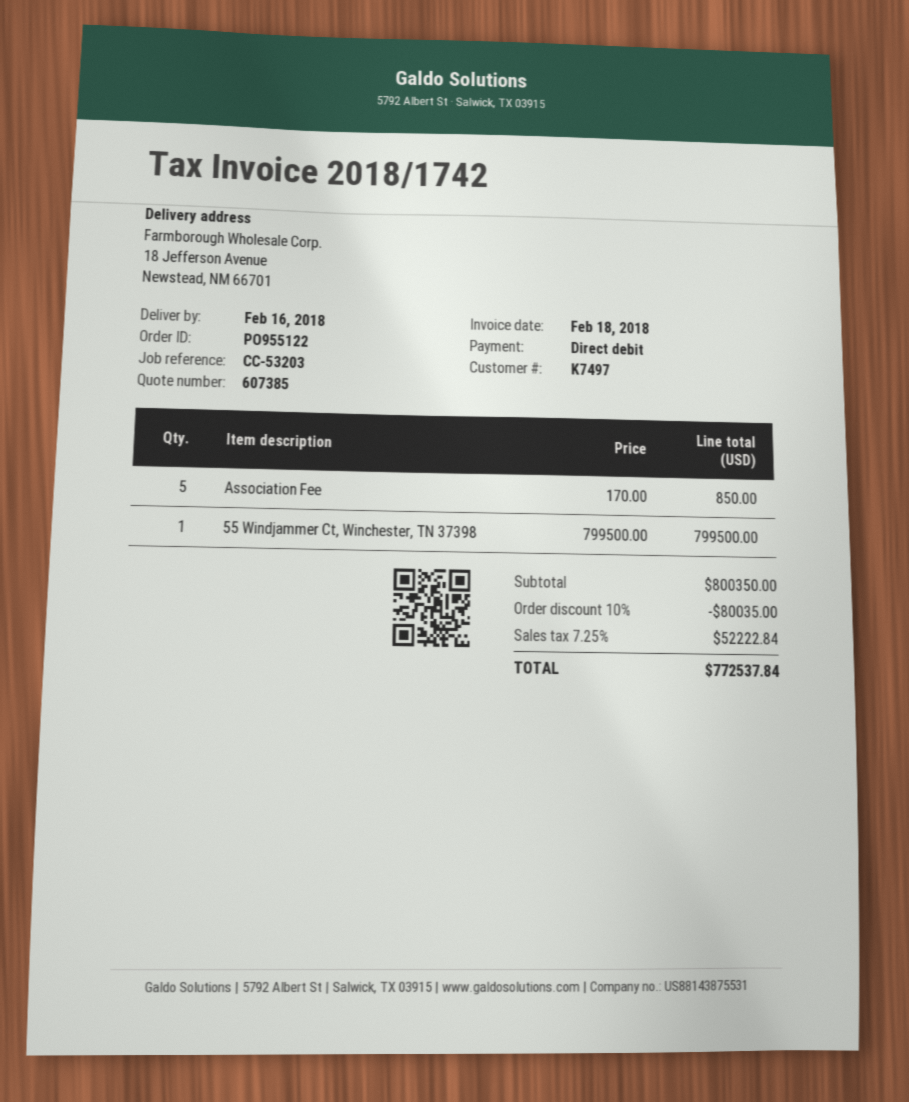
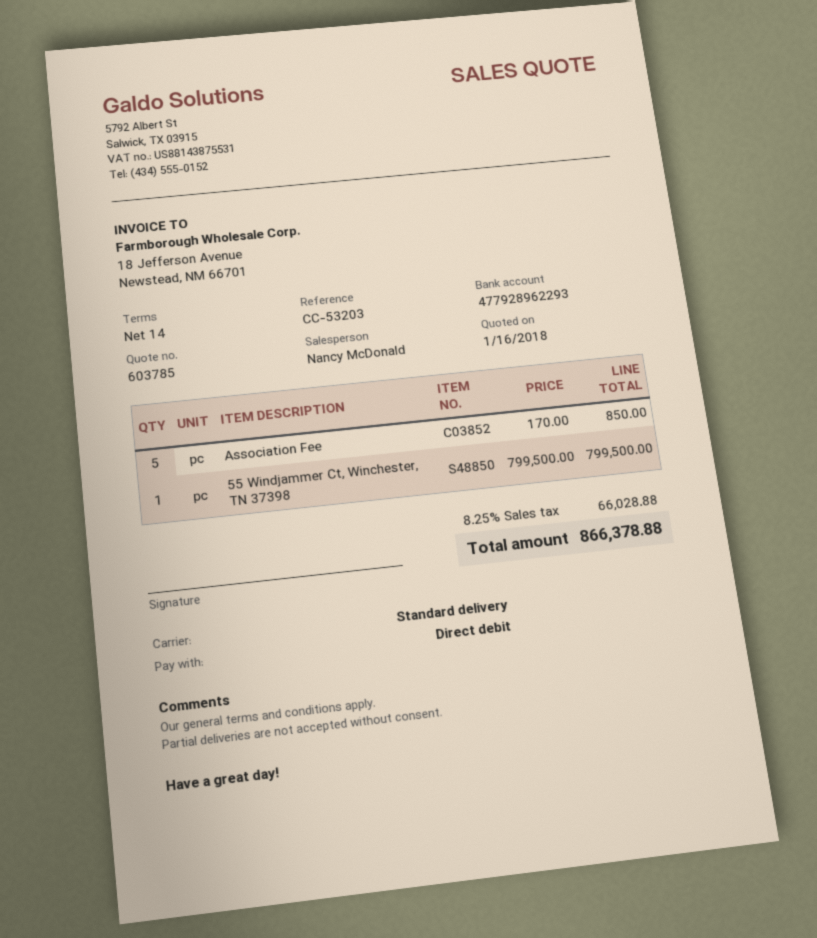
quote number: 607385 -> 603785
discount: 10% = 80035.00 -> none
tax: 7.25% = 52222.84 -> 8.25% = 66028.88
total: 772537.84 -> 866378.88

